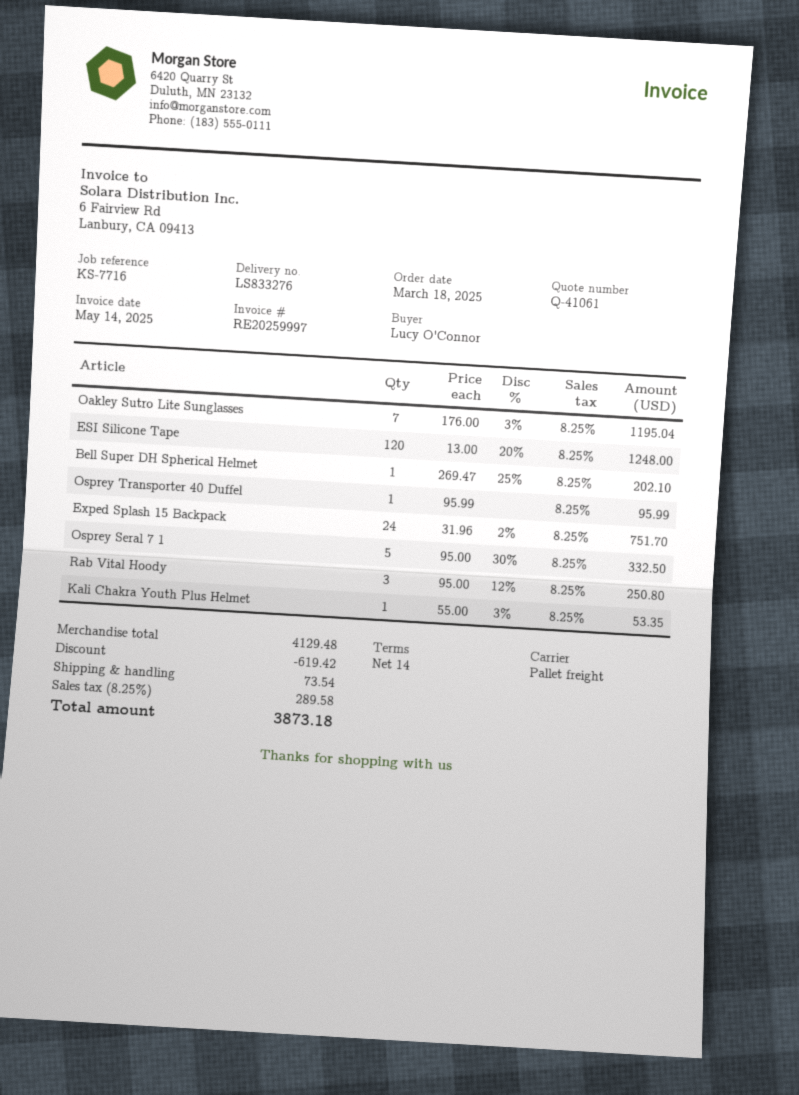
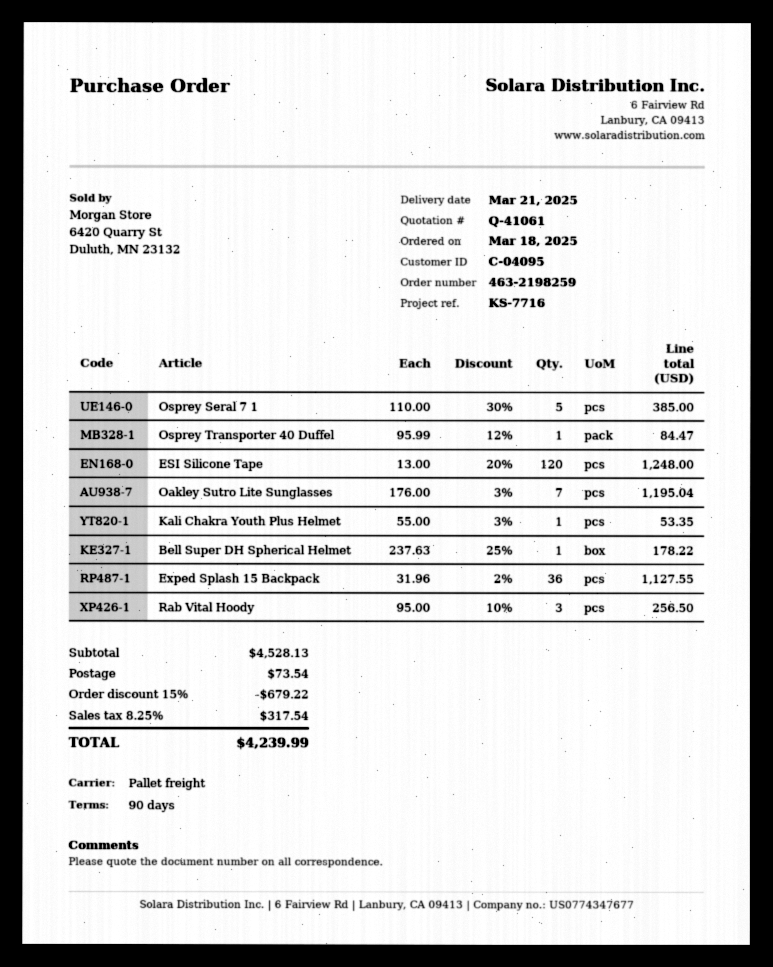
payment terms: 14 days -> 90 days
Bell Super DH Spherical Helmet: 1 x 269.47 - 25% = 202.10 -> 1 x 237.63 - 25% = 178.22
Osprey Transporter 40 Duffel: 1 x 95.99 = 95.99 -> 1 x 95.99 - 12% = 84.47
Exped Splash 15 Backpack: 24 x 31.96 - 2% = 751.70 -> 36 x 31.96 - 2% = 1127.55
Osprey Seral 7 1: 5 x 95.00 - 30% = 332.50 -> 5 x 110.00 - 30% = 385.00
Rab Vital Hoody: 3 x 95.00 - 12% = 250.80 -> 3 x 95.00 - 10% = 256.50
subtotal: 4129.48 -> 4528.13
discount: 619.42 -> 679.22
tax: 8.25% = 289.58 -> 8.25% = 317.54
total: 3873.18 -> 4239.99

